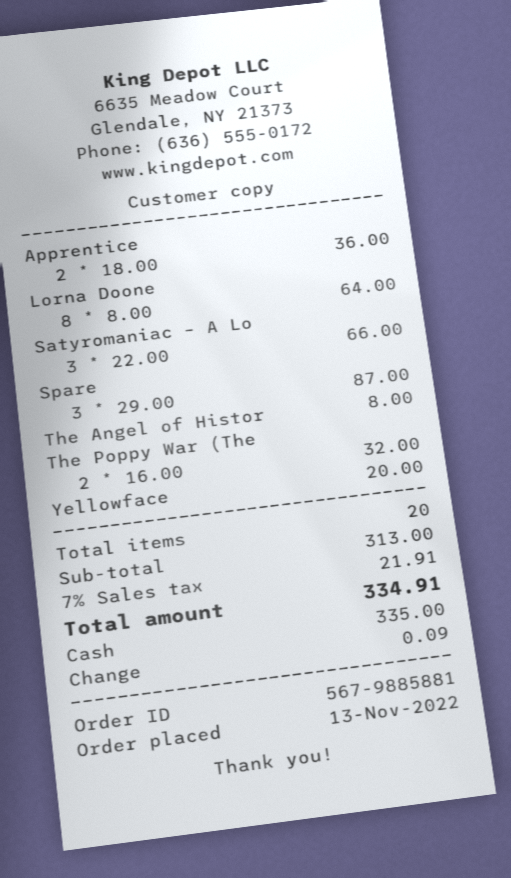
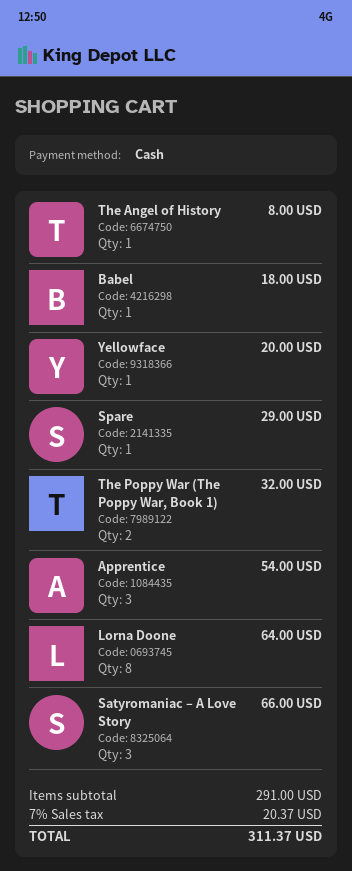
Apprentice: 2 for 36.00 -> 3 for 54.00
Spare: 3 for 87.00 -> 1 for 29.00
Babel: none -> 1 for 18.00
subtotal: 313.00 -> 291.00
tax: 7% = 21.91 -> 7% = 20.37
total: 334.91 -> 311.37

